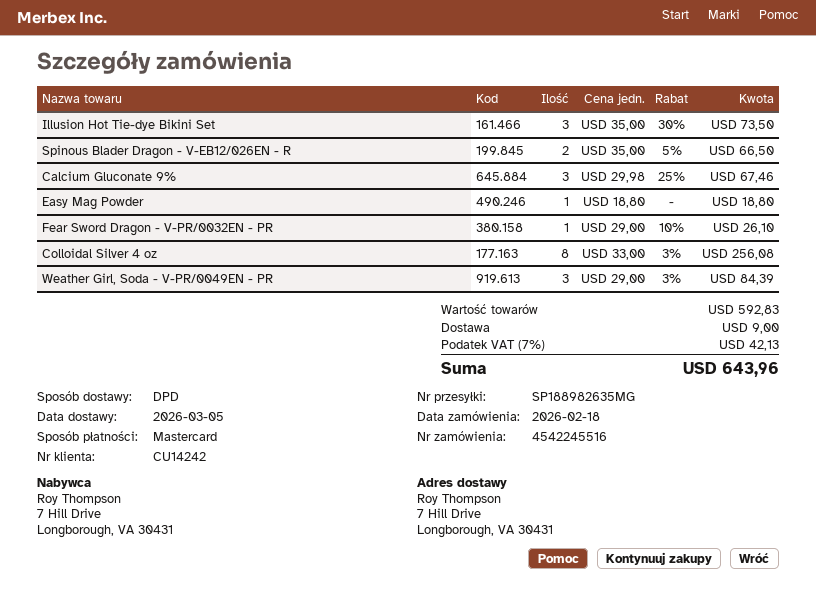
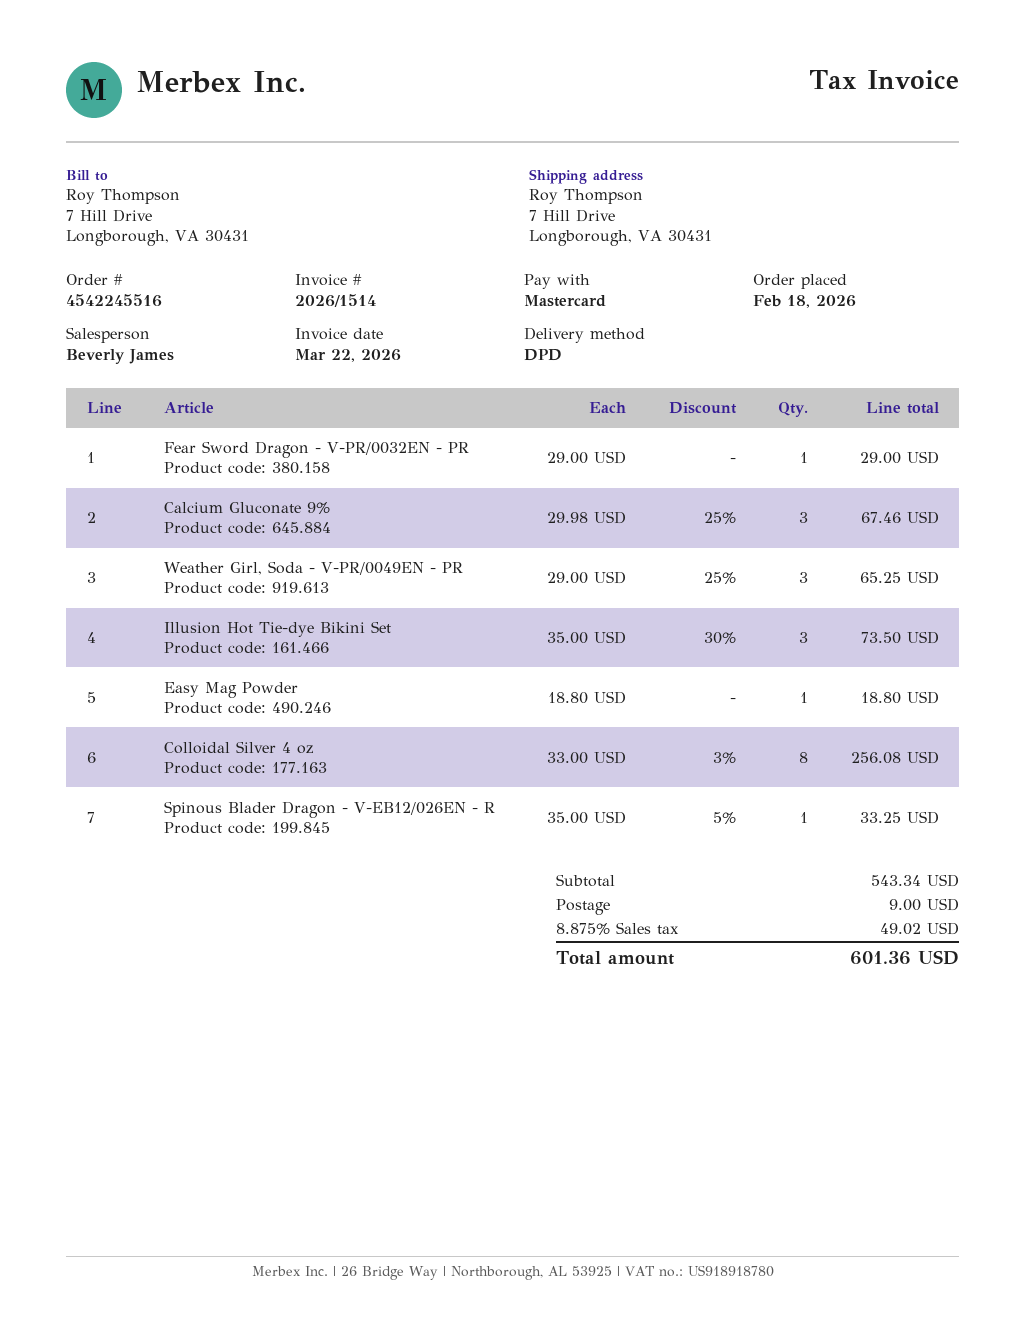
Spinous Blader Dragon - V-EB12/026EN - R: 2 x 35.00 - 5% = 66.50 -> 1 x 35.00 - 5% = 33.25
Fear Sword Dragon - V-PR/0032EN - PR: 1 x 29.00 - 10% = 26.10 -> 1 x 29.00 = 29.00
Weather Girl, Soda - V-PR/0049EN - PR: 3 x 29.00 - 3% = 84.39 -> 3 x 29.00 - 25% = 65.25
subtotal: 592.83 -> 543.34
tax: 7% = 42.13 -> 8.875% = 49.02
total: 643.96 -> 601.36

